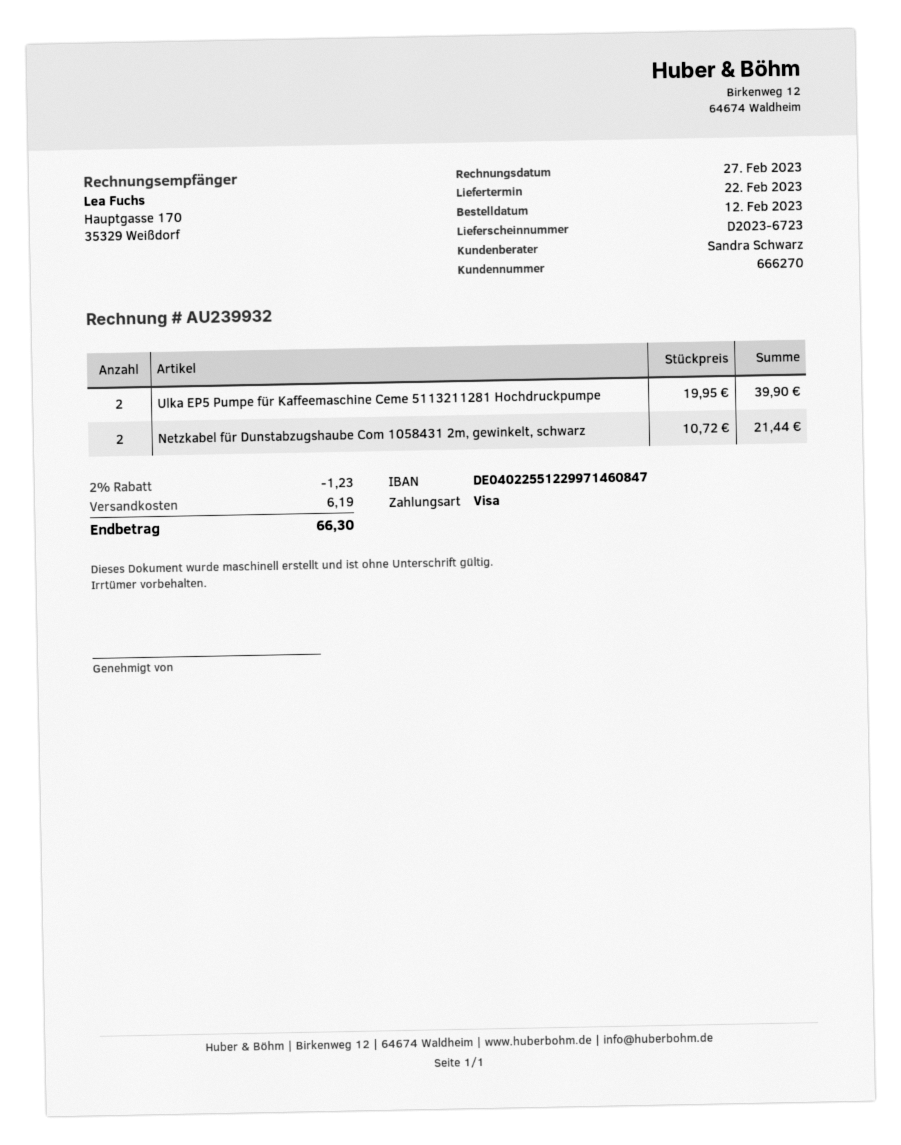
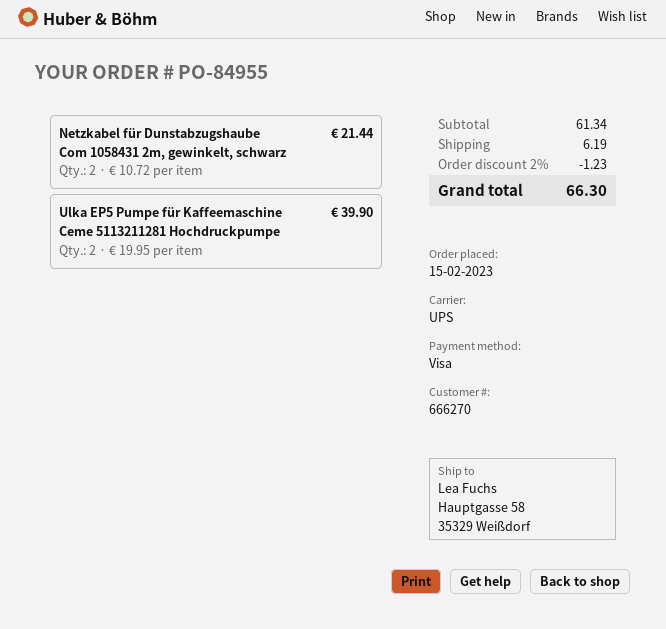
order date: 2023-02-12 -> 2023-02-15

